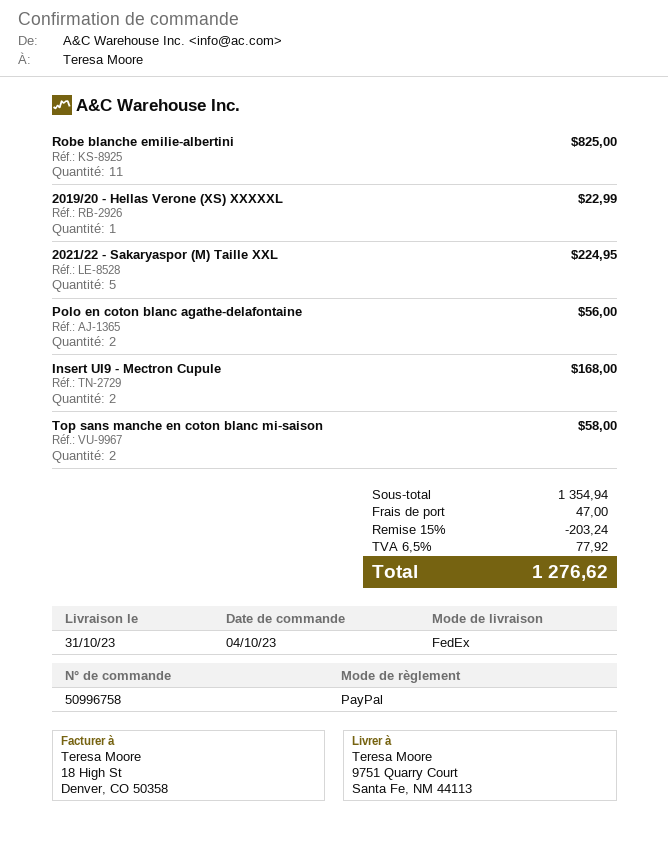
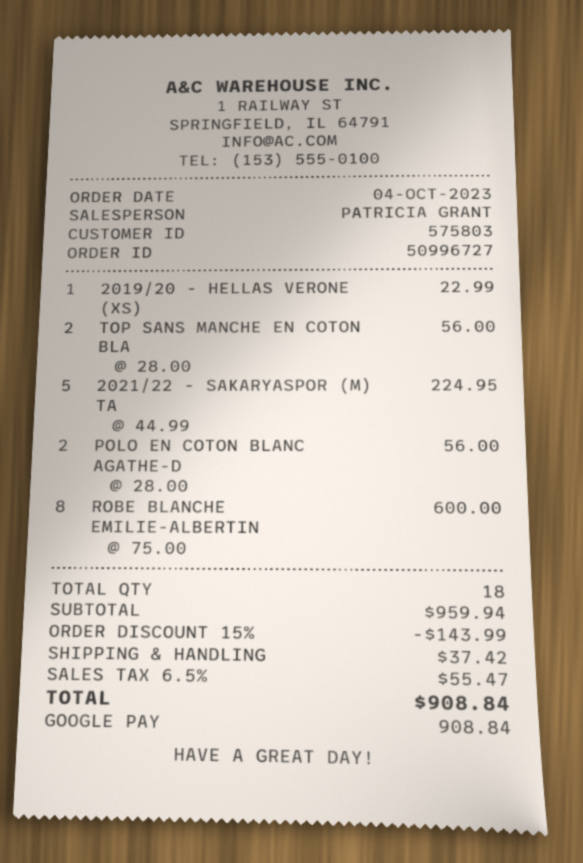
order number: 50996758 -> 50996727
payment method: PayPal -> Google Pay
Robe blanche emilie-albertini: 11 for 825.00 -> 8 for 600.00
Insert UI9 - Mectron Cupule: 2 for 168.00 -> none
Top sans manche en coton blanc mi-saison: 2 for 58.00 -> 2 for 56.00
subtotal: 1354.94 -> 959.94
discount: 15% = 203.24 -> 15% = 143.99
shipping: 47.00 -> 37.42
tax: 6.5% = 77.92 -> 6.5% = 55.47
total: 1276.62 -> 908.84

